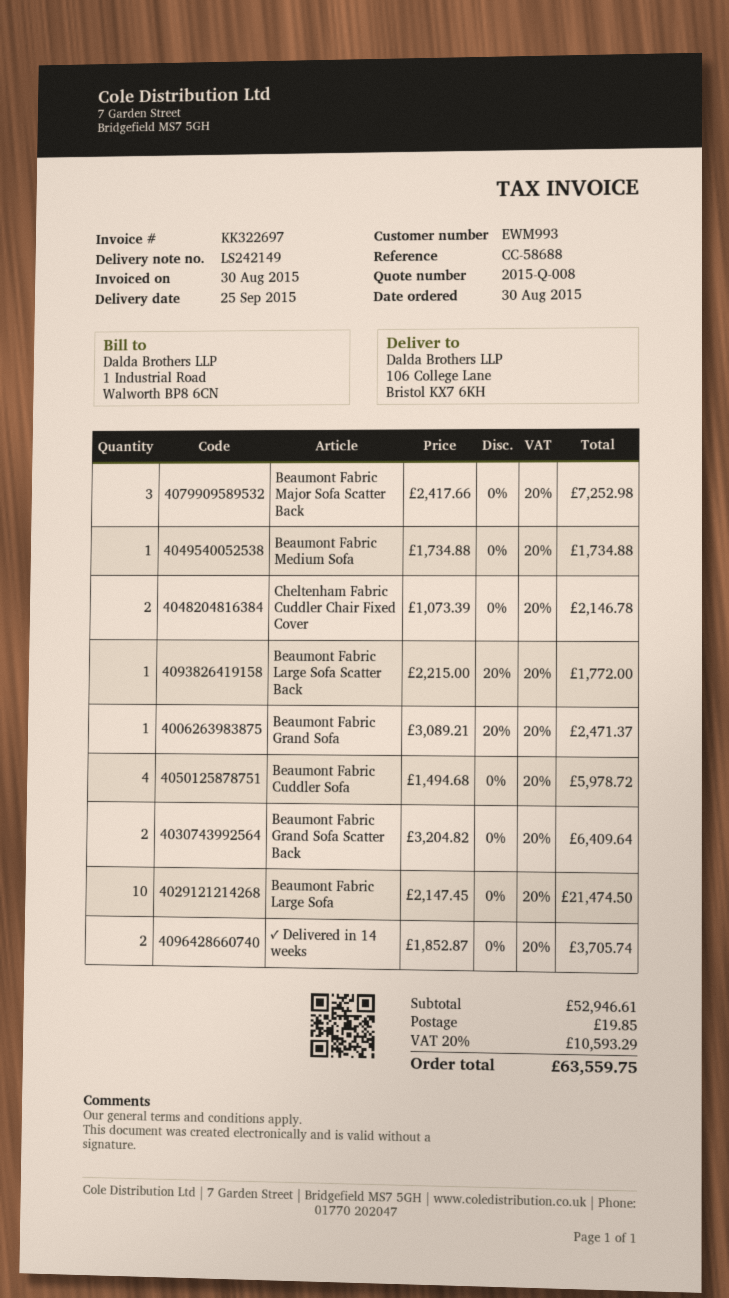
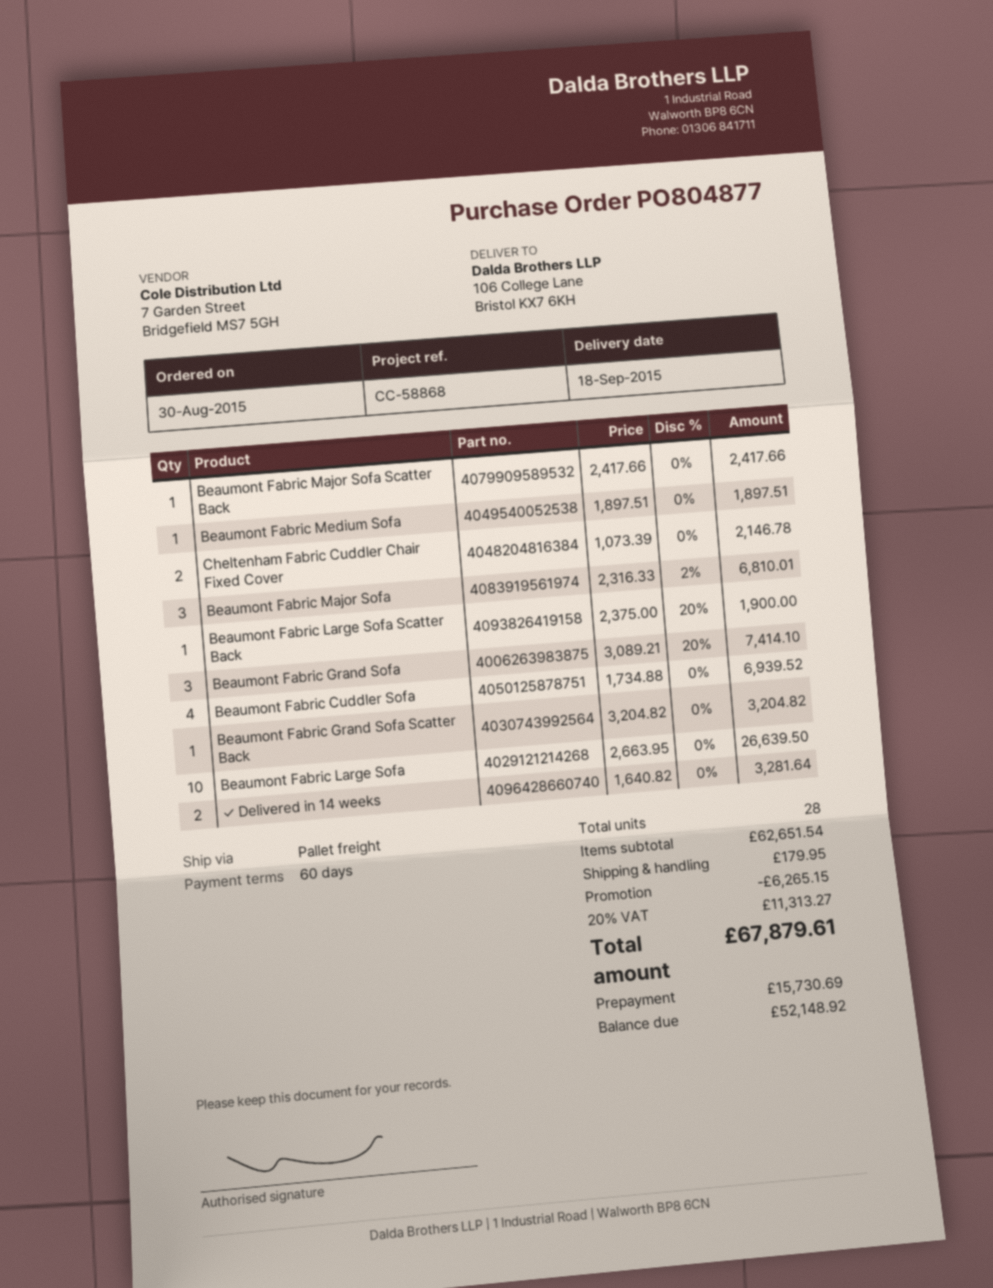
delivery date: 2015-09-25 -> 2015-09-18
reference: CC-58688 -> CC-58868
Beaumont Fabric Major Sofa Scatter Back: 3 x 2417.66 = 7252.98 -> 1 x 2417.66 = 2417.66
Beaumont Fabric Medium Sofa: 1 x 1734.88 = 1734.88 -> 1 x 1897.51 = 1897.51
Beaumont Fabric Large Sofa Scatter Back: 1 x 2215.00 - 20% = 1772.00 -> 1 x 2375.00 - 20% = 1900.00
Beaumont Fabric Grand Sofa: 1 x 3089.21 - 20% = 2471.37 -> 3 x 3089.21 - 20% = 7414.10
Beaumont Fabric Cuddler Sofa: 4 x 1494.68 = 5978.72 -> 4 x 1734.88 = 6939.52
Beaumont Fabric Grand Sofa Scatter Back: 2 x 3204.82 = 6409.64 -> 1 x 3204.82 = 3204.82
Beaumont Fabric Large Sofa: 10 x 2147.45 = 21474.50 -> 10 x 2663.95 = 26639.50
✓ Delivered in 14 weeks: 2 x 1852.87 = 3705.74 -> 2 x 1640.82 = 3281.64
Beaumont Fabric Major Sofa: none -> 3 x 2316.33 - 2% = 6810.01
subtotal: 52946.61 -> 62651.54
discount: none -> 6265.15
shipping: 19.85 -> 179.95
tax: 20% = 10593.29 -> 20% = 11313.27
total: 63559.75 -> 67879.61

